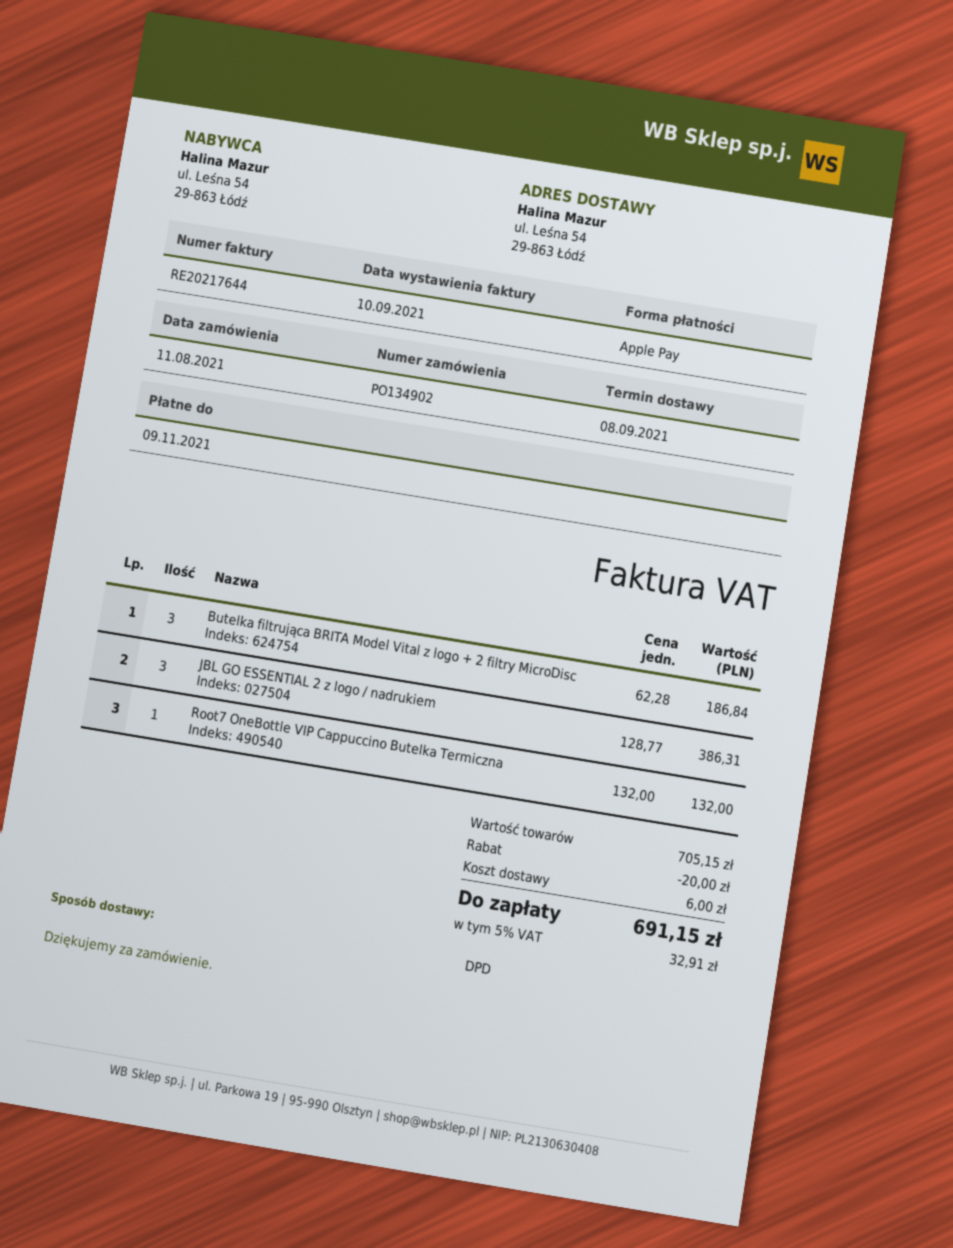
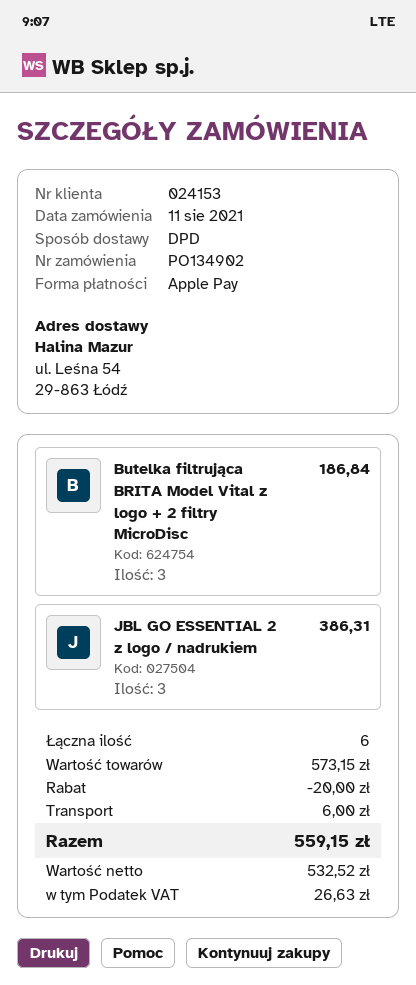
Root7 OneBottle VIP Cappuccino Butelka Termiczna: 1 for 132.00 -> none
subtotal: 705.15 -> 573.15
tax: 32.91 -> 26.63
total: 691.15 -> 559.15

